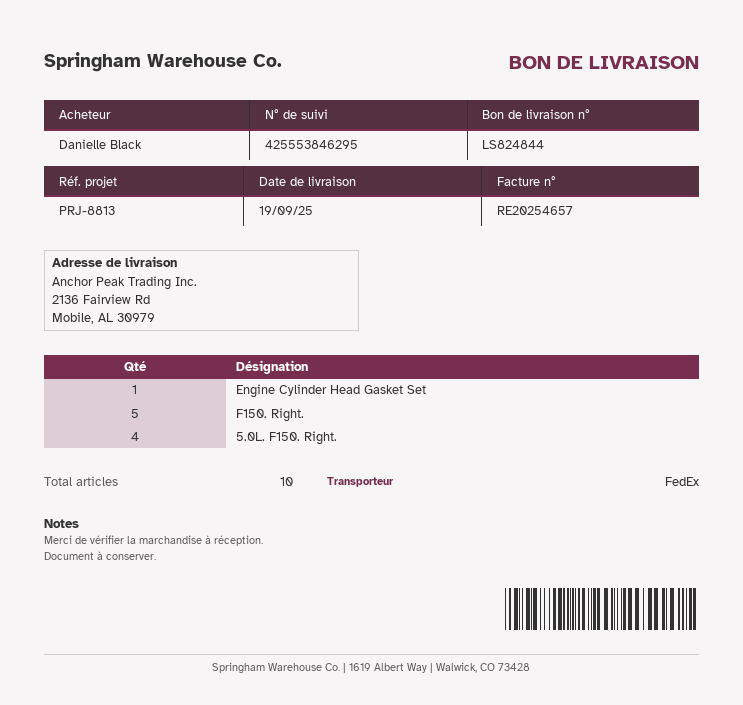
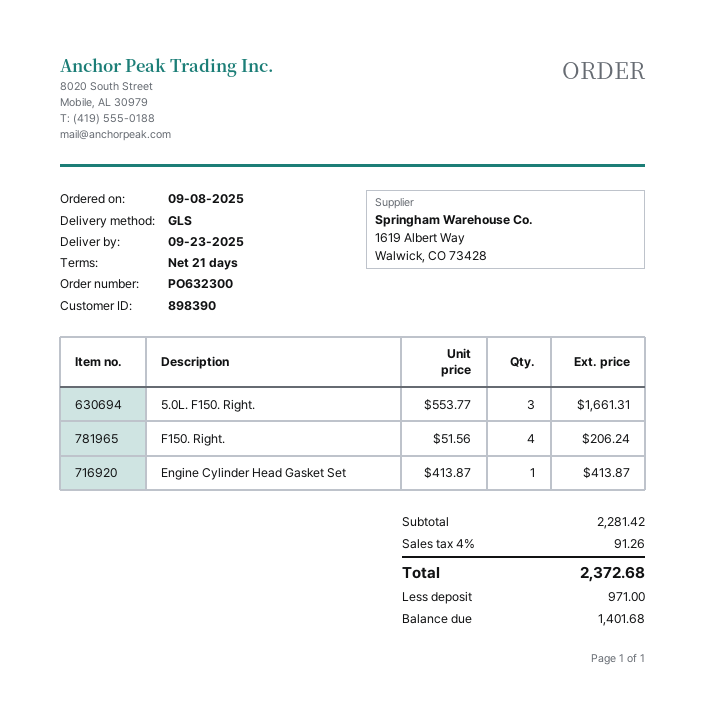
delivery date: 2025-09-19 -> 2025-09-23
shipping method: FedEx -> GLS
F150. Right.: 5 -> 4
5.0L. F150. Right.: 4 -> 3

